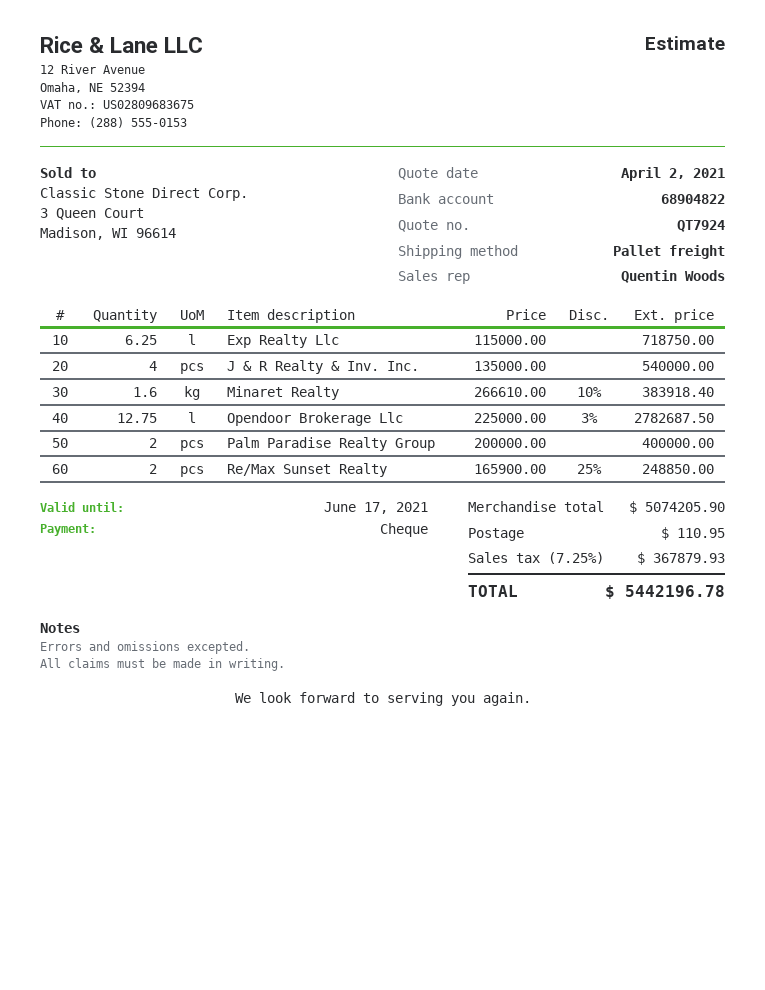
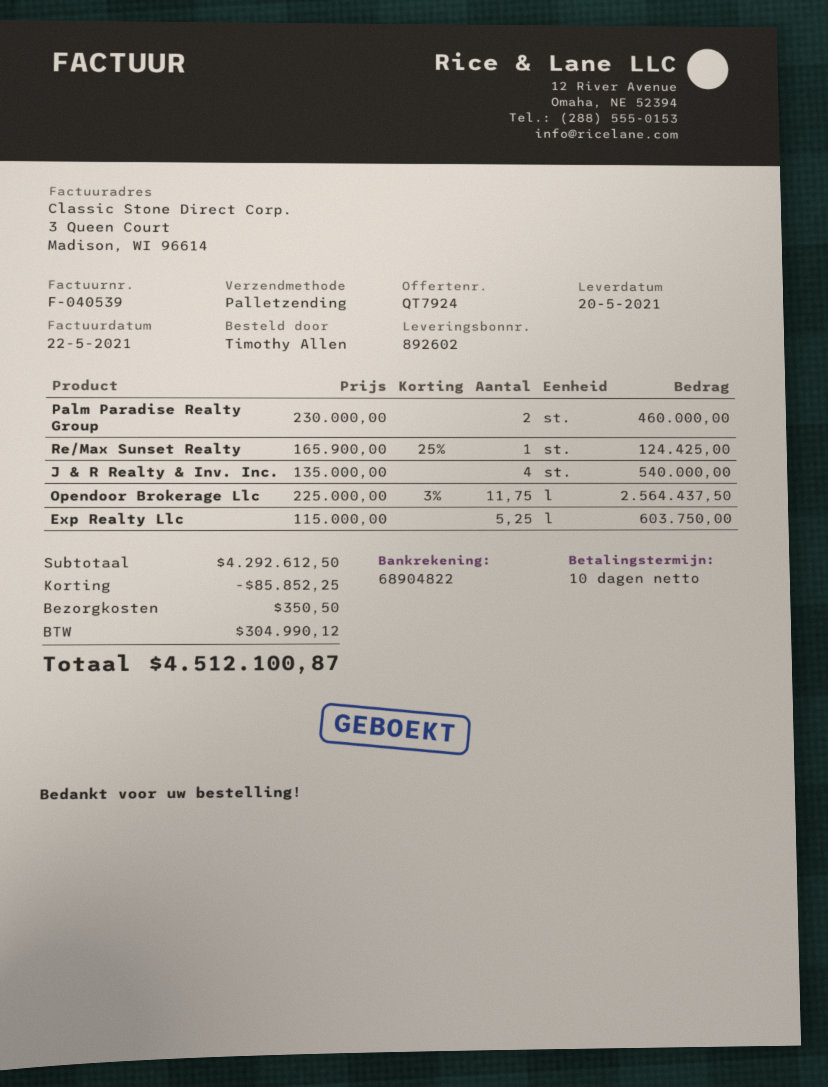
Exp Realty Llc: 6.25 x 115000.00 = 718750.00 -> 5.25 x 115000.00 = 603750.00
Minaret Realty: 1.6 x 266610.00 - 10% = 383918.40 -> none
Opendoor Brokerage Llc: 12.75 x 225000.00 - 3% = 2782687.50 -> 11.75 x 225000.00 - 3% = 2564437.50
Palm Paradise Realty Group: 2 x 200000.00 = 400000.00 -> 2 x 230000.00 = 460000.00
Re/Max Sunset Realty: 2 x 165900.00 - 25% = 248850.00 -> 1 x 165900.00 - 25% = 124425.00
subtotal: 5074205.90 -> 4292612.50
discount: none -> 85852.25
shipping: 110.95 -> 350.50
tax: 367879.93 -> 304990.12
total: 5442196.78 -> 4512100.87

